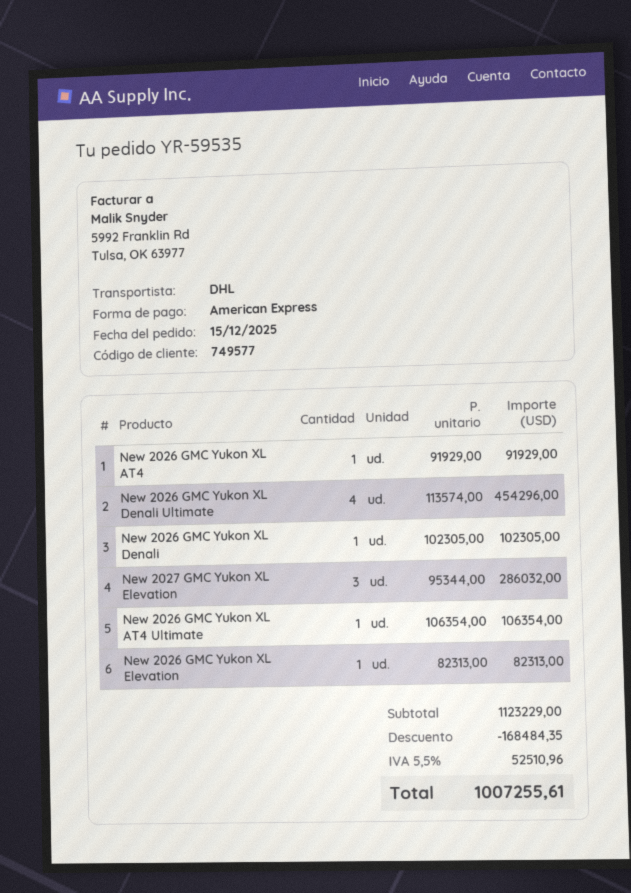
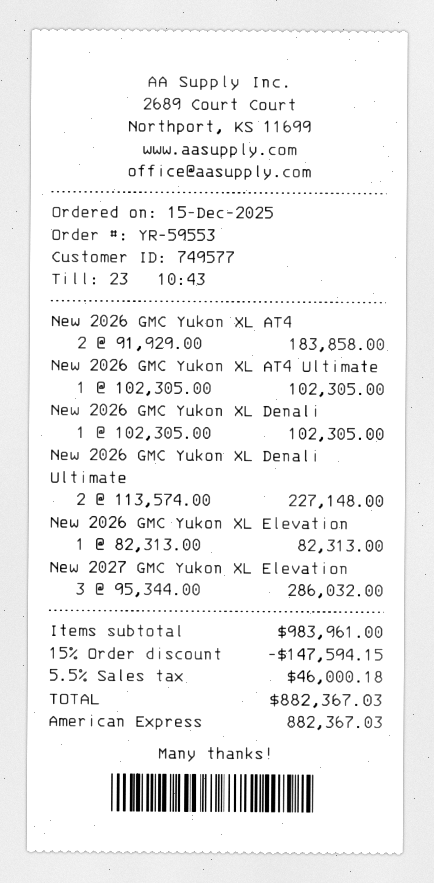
order number: YR-59535 -> YR-59553
New 2026 GMC Yukon XL AT4: 1 x 91929.00 = 91929.00 -> 2 x 91929.00 = 183858.00
New 2026 GMC Yukon XL Denali Ultimate: 4 x 113574.00 = 454296.00 -> 2 x 113574.00 = 227148.00
New 2026 GMC Yukon XL AT4 Ultimate: 1 x 106354.00 = 106354.00 -> 1 x 102305.00 = 102305.00
subtotal: 1123229.00 -> 983961.00
discount: 168484.35 -> 147594.15
tax: 5.5% = 52510.96 -> 5.5% = 46000.18
total: 1007255.61 -> 882367.03

